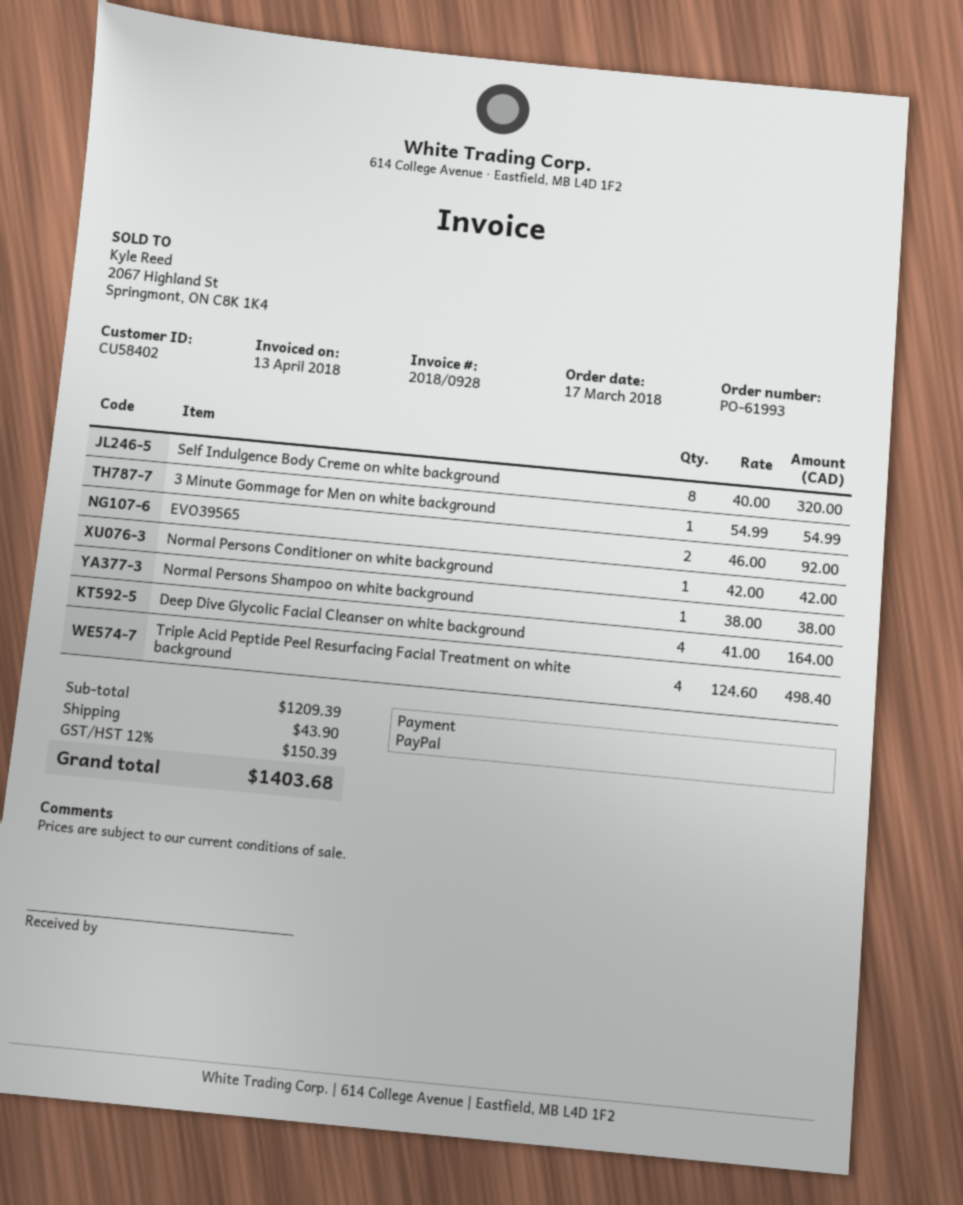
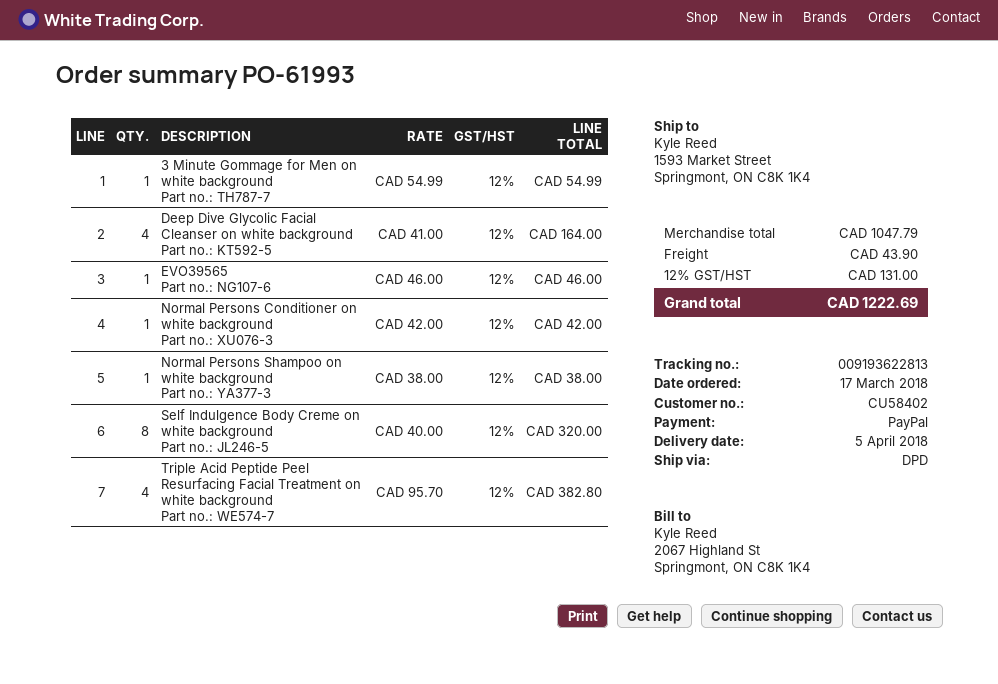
EVO39565: 2 x 46.00 = 92.00 -> 1 x 46.00 = 46.00
Triple Acid Peptide Peel Resurfacing Facial Treatment on white background: 4 x 124.60 = 498.40 -> 4 x 95.70 = 382.80
subtotal: 1209.39 -> 1047.79
tax: 12% = 150.39 -> 12% = 131.00
total: 1403.68 -> 1222.69

